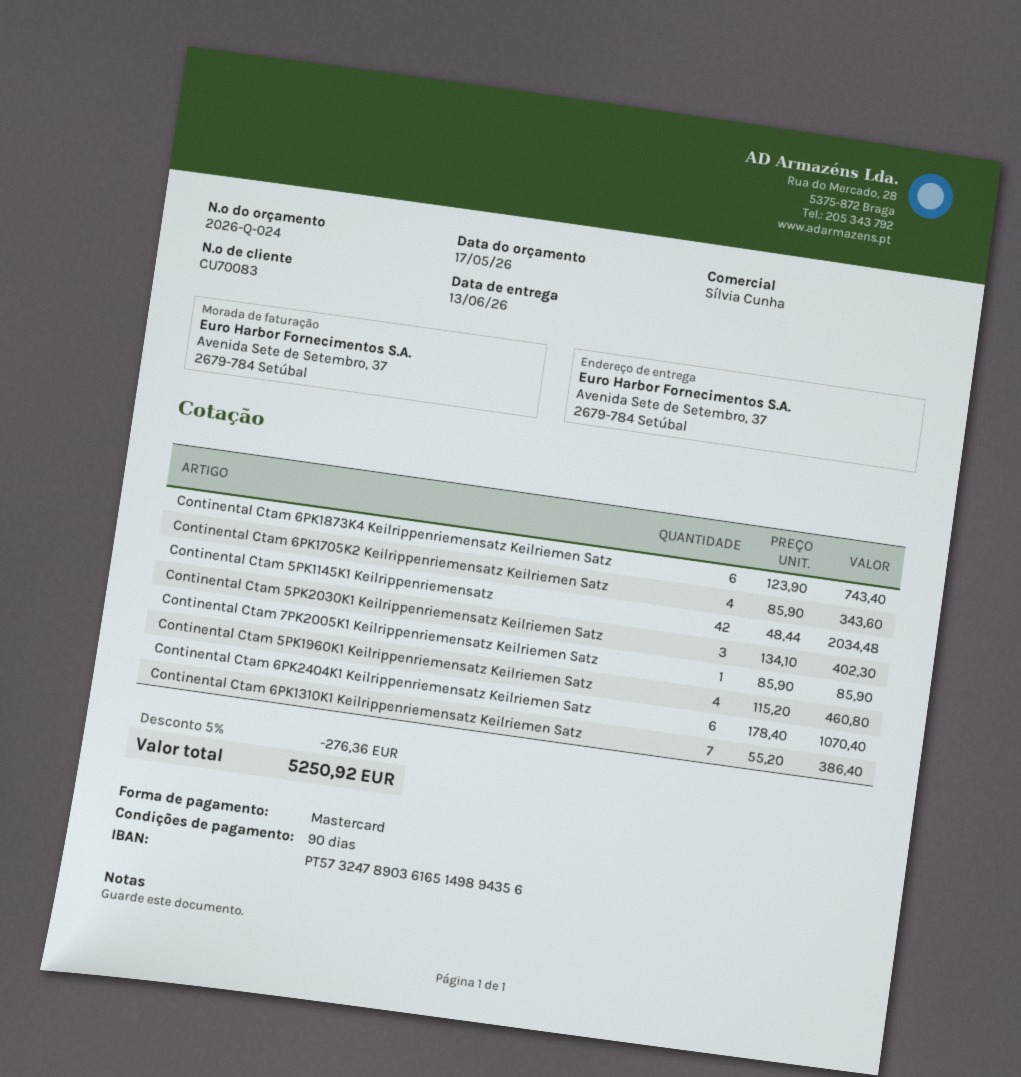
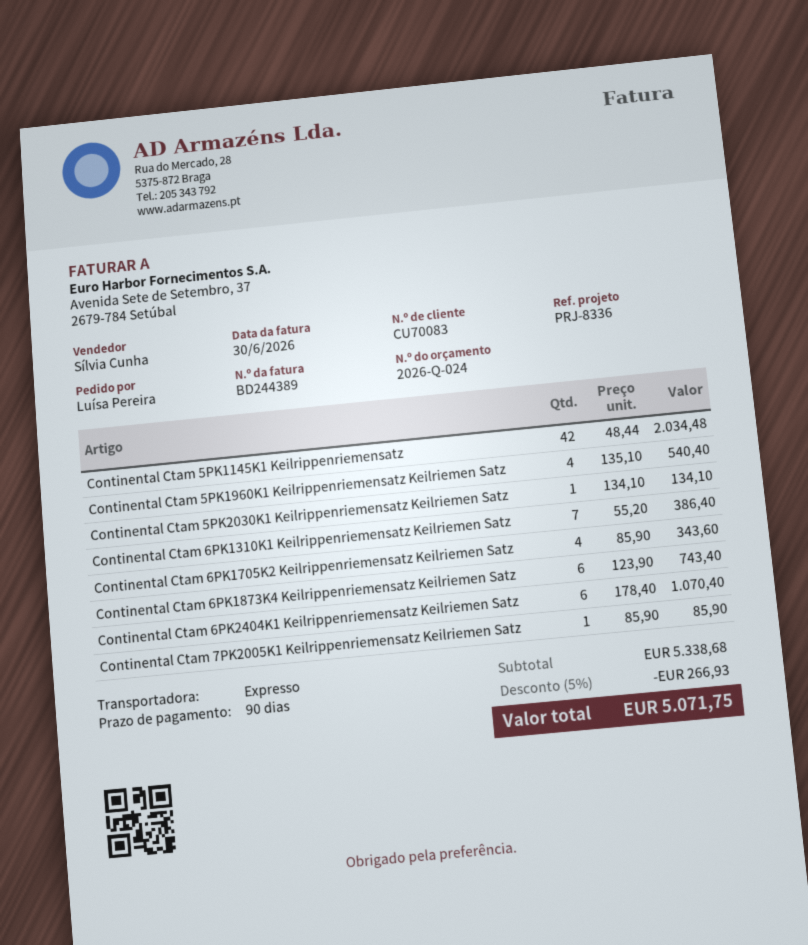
Continental Ctam 5PK2030K1 Keilrippenriemensatz Keilriemen Satz: 3 x 134.10 = 402.30 -> 1 x 134.10 = 134.10
Continental Ctam 5PK1960K1 Keilrippenriemensatz Keilriemen Satz: 4 x 115.20 = 460.80 -> 4 x 135.10 = 540.40
discount: 5% = 276.36 -> 5% = 266.93
total: 5250.92 -> 5071.75

